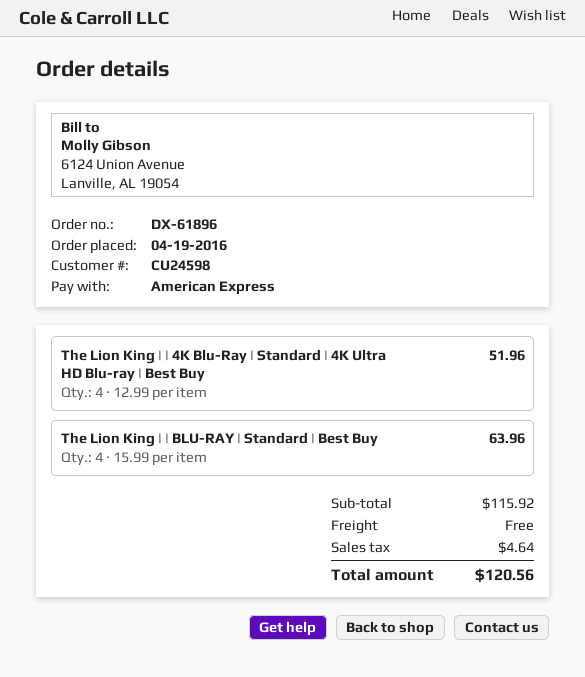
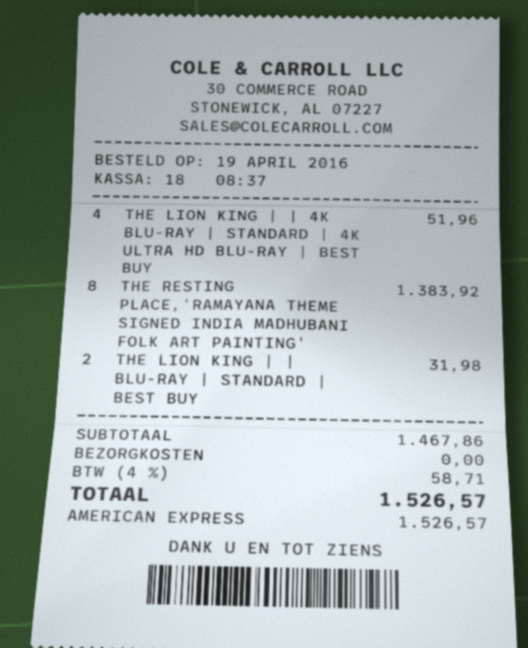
The Lion King | | BLU-RAY | Standard | Best Buy: 4 for 63.96 -> 2 for 31.98
THE RESTING PLACE,'RAMAYANA THEME SIGNED INDIA MADHUBANI FOLK ART PAINTING': none -> 8 for 1383.92
subtotal: 115.92 -> 1467.86
tax: 4.64 -> 58.71
total: 120.56 -> 1526.57

